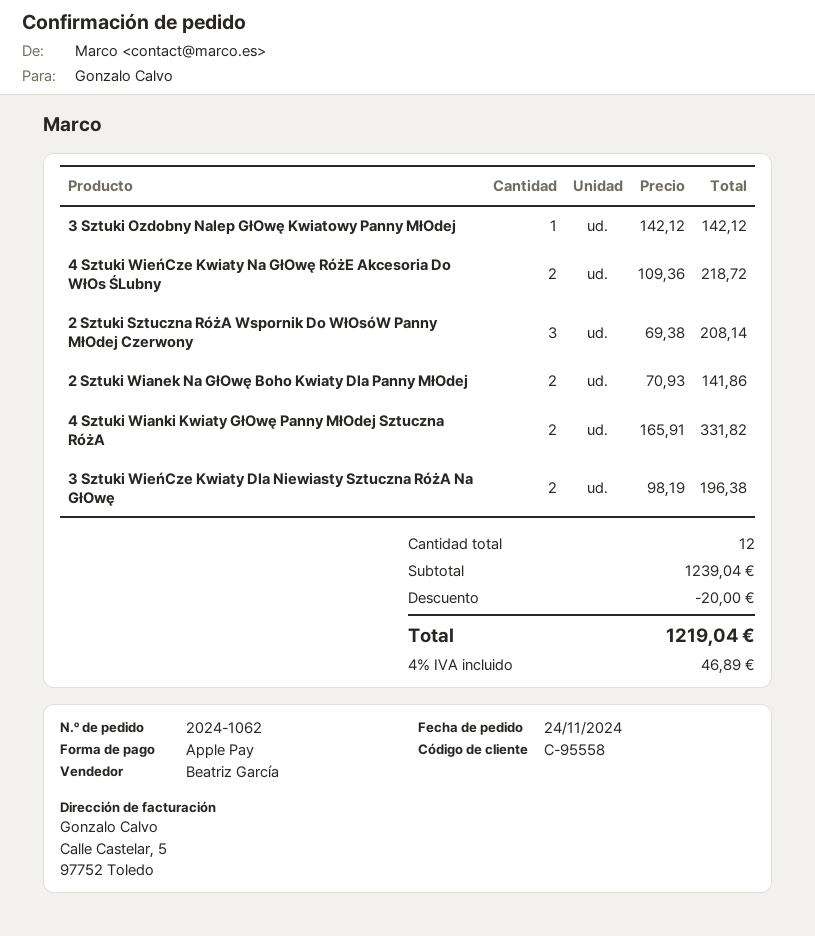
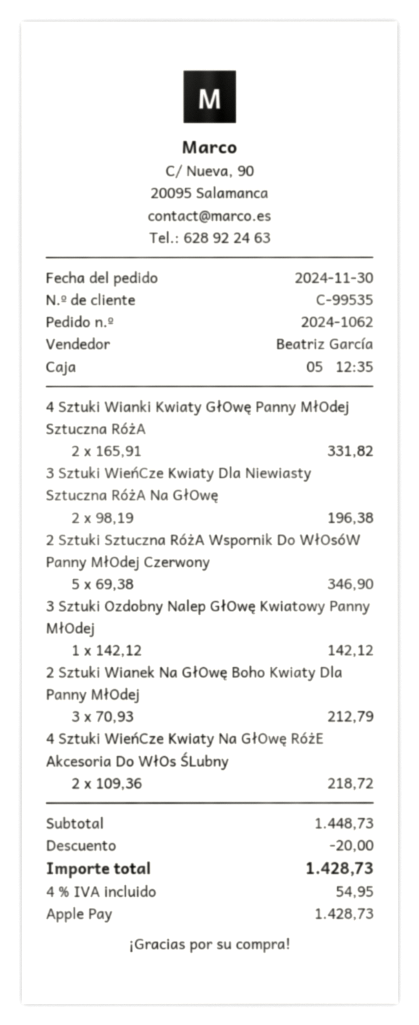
order date: 2024-11-24 -> 2024-11-30
customer number: C-95558 -> C-99535
2 Sztuki Sztuczna RóżA Wspornik Do WłOsóW Panny MłOdej Czerwony: 3 x 69.38 = 208.14 -> 5 x 69.38 = 346.90
2 Sztuki Wianek Na GłOwę Boho Kwiaty Dla Panny MłOdej: 2 x 70.93 = 141.86 -> 3 x 70.93 = 212.79
subtotal: 1239.04 -> 1448.73
tax: 4% = 46.89 -> 4% = 54.95
total: 1219.04 -> 1428.73

